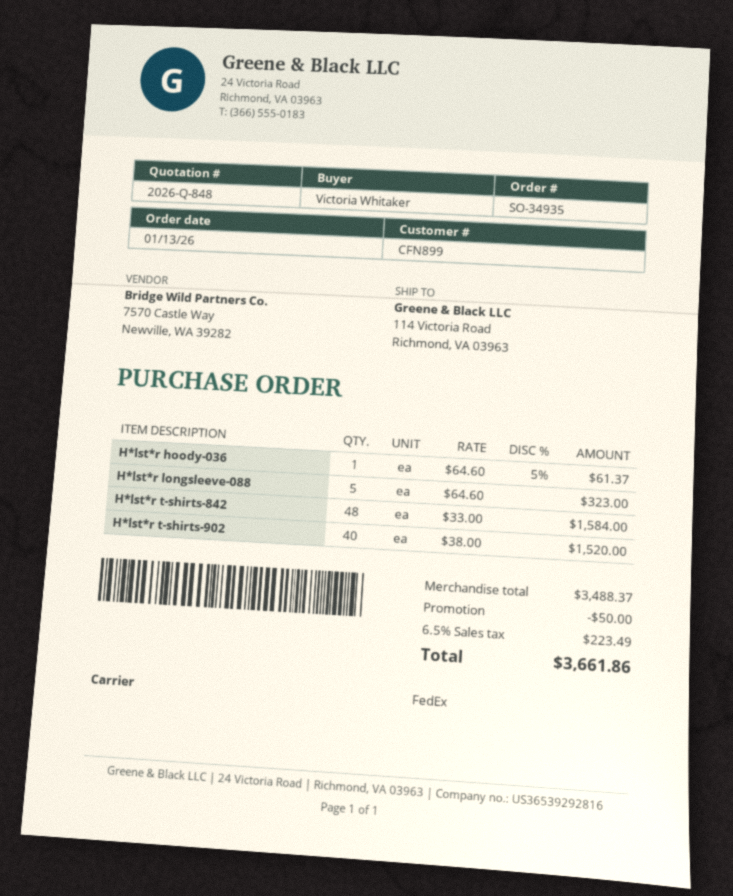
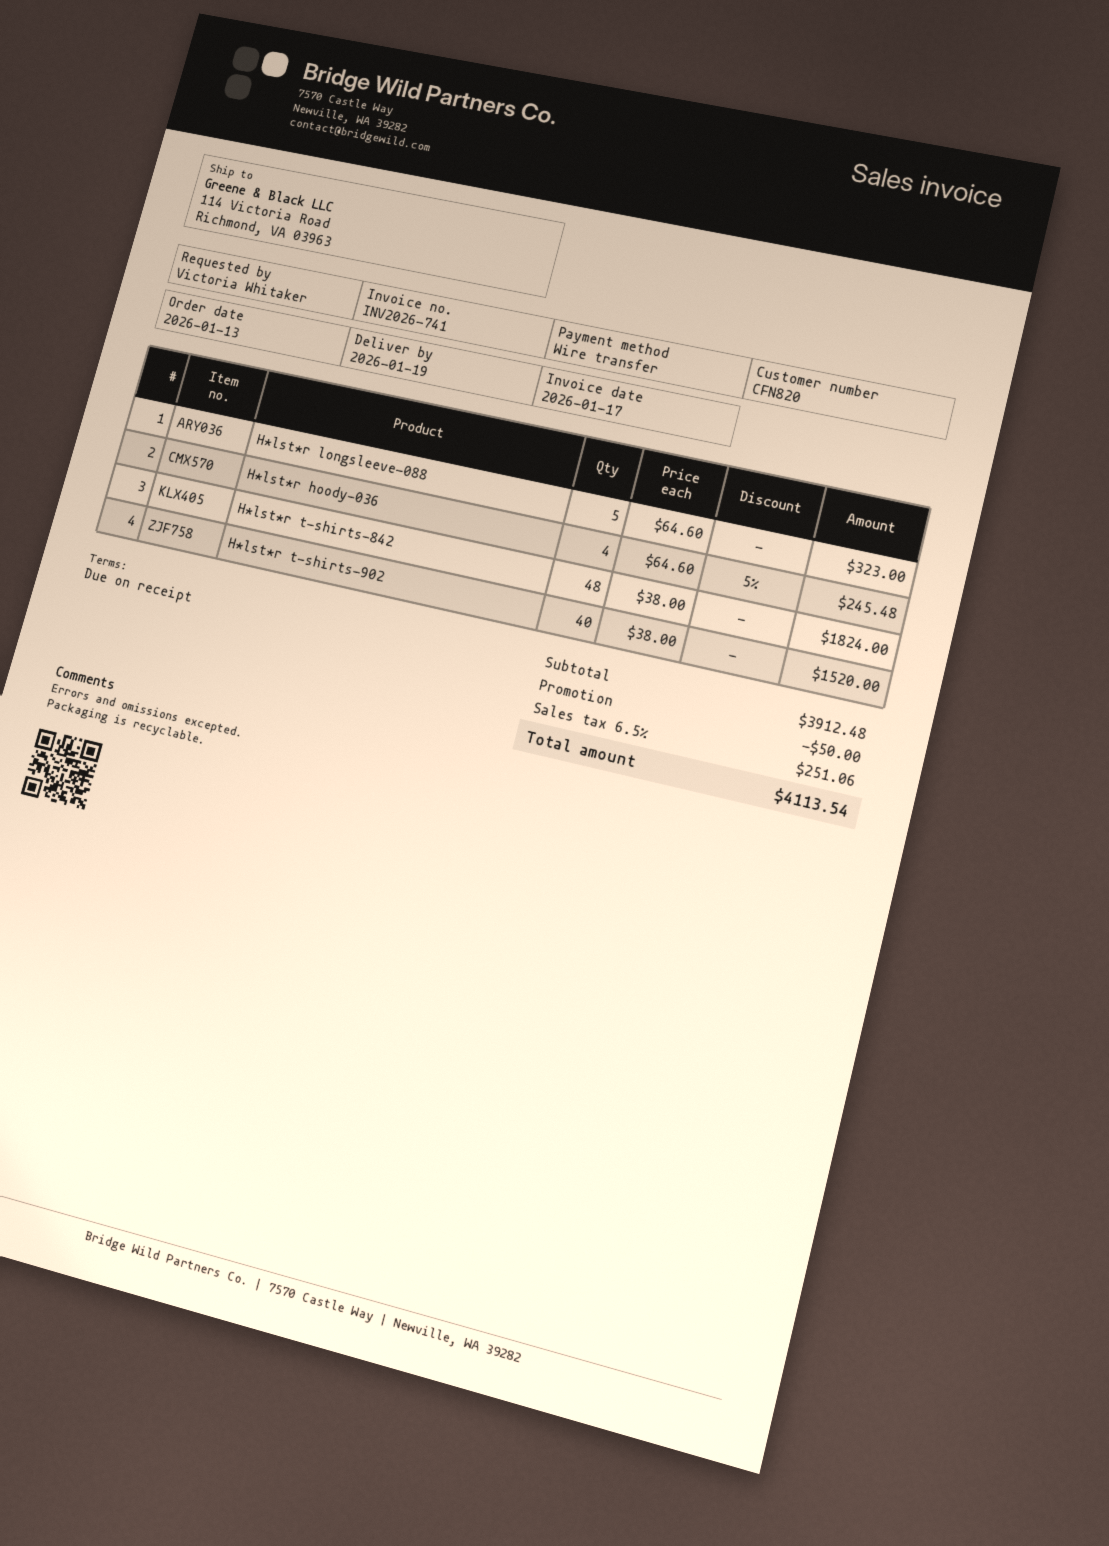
customer number: CFN899 -> CFN820
H*lst*r hoody-036: 1 x 64.60 - 5% = 61.37 -> 4 x 64.60 - 5% = 245.48
H*lst*r t-shirts-842: 48 x 33.00 = 1584.00 -> 48 x 38.00 = 1824.00
subtotal: 3488.37 -> 3912.48
tax: 6.5% = 223.49 -> 6.5% = 251.06
total: 3661.86 -> 4113.54

